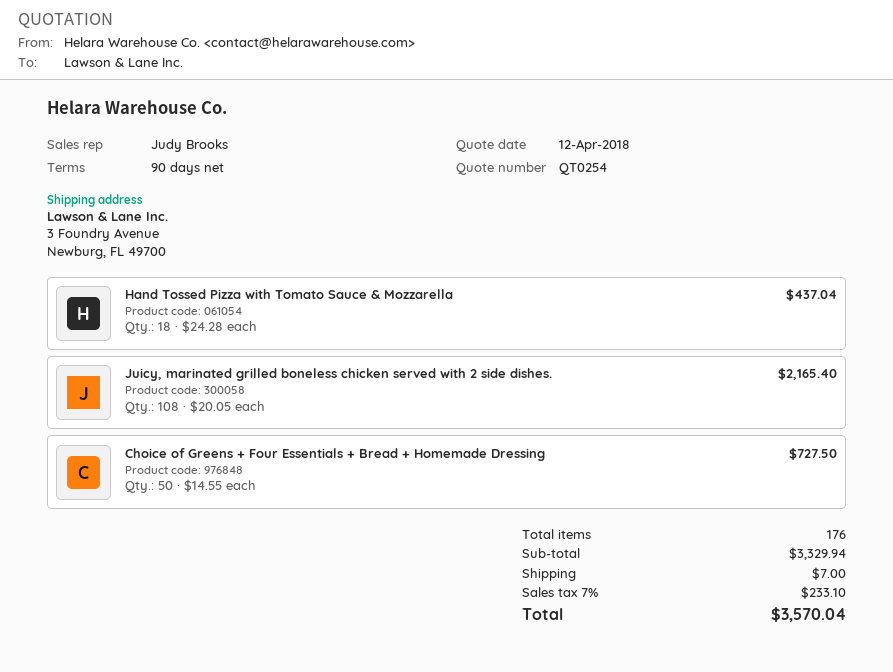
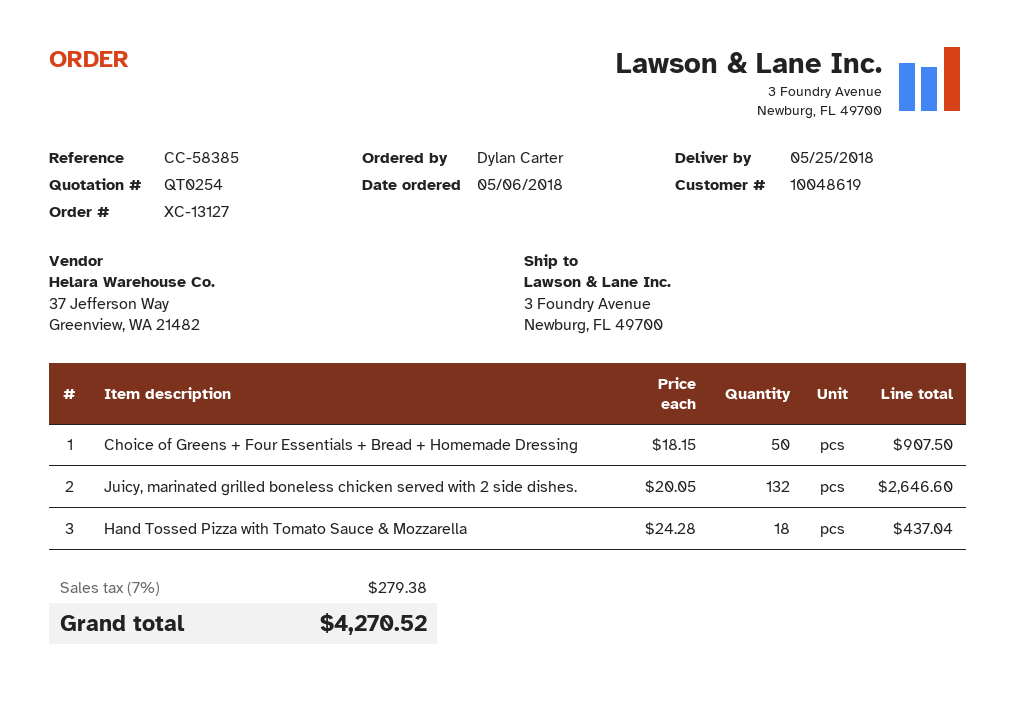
Juicy, marinated grilled boneless chicken served with 2 side dishes.: 108 x 20.05 = 2165.40 -> 132 x 20.05 = 2646.60
Choice of Greens + Four Essentials + Bread + Homemade Dressing: 50 x 14.55 = 727.50 -> 50 x 18.15 = 907.50
shipping: 7.00 -> none
tax: 7% = 233.10 -> 7% = 279.38
total: 3570.04 -> 4270.52

